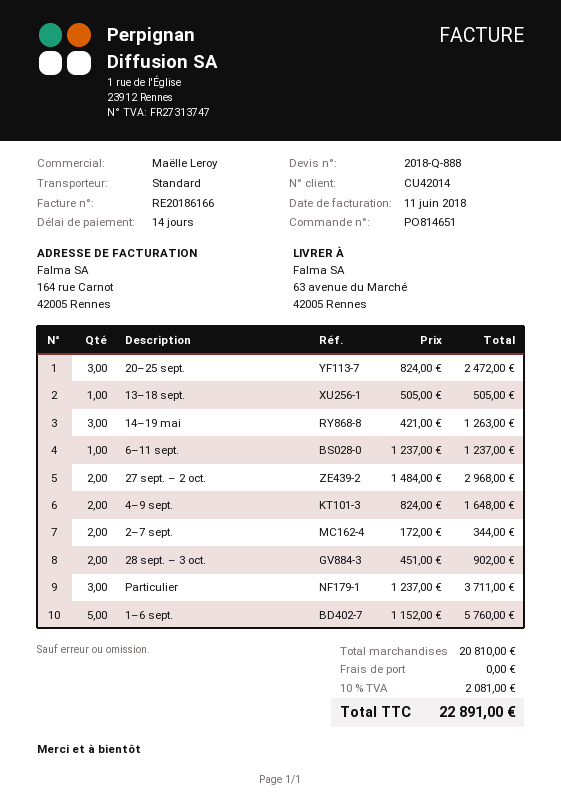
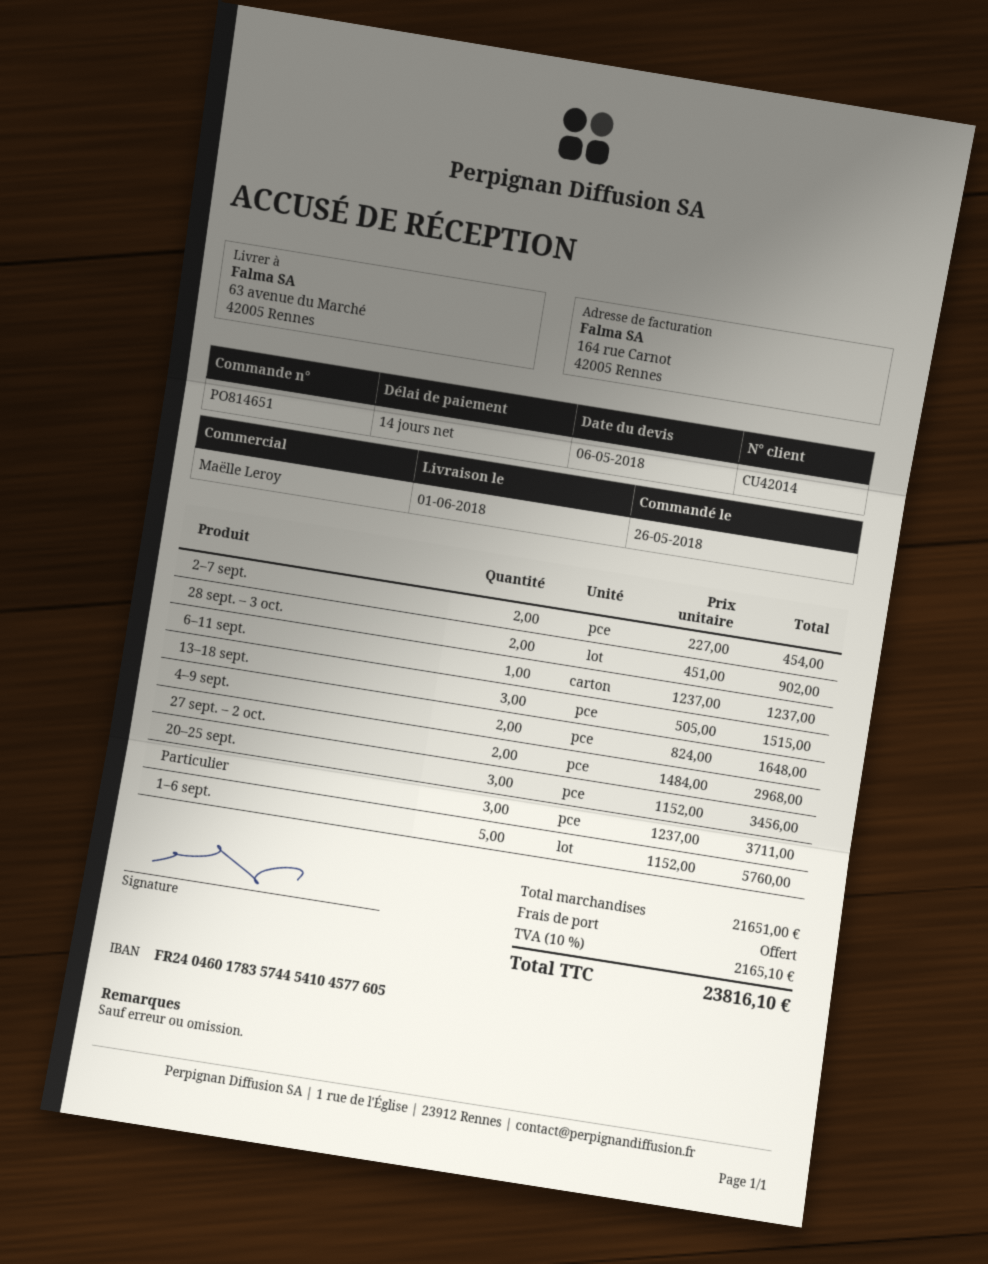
20–25 sept.: 3 x 824.00 = 2472.00 -> 3 x 1152.00 = 3456.00
13–18 sept.: 1 x 505.00 = 505.00 -> 3 x 505.00 = 1515.00
14–19 mai: 3 x 421.00 = 1263.00 -> none
2–7 sept.: 2 x 172.00 = 344.00 -> 2 x 227.00 = 454.00
subtotal: 20810.00 -> 21651.00
tax: 10% = 2081.00 -> 10% = 2165.10
total: 22891.00 -> 23816.10

